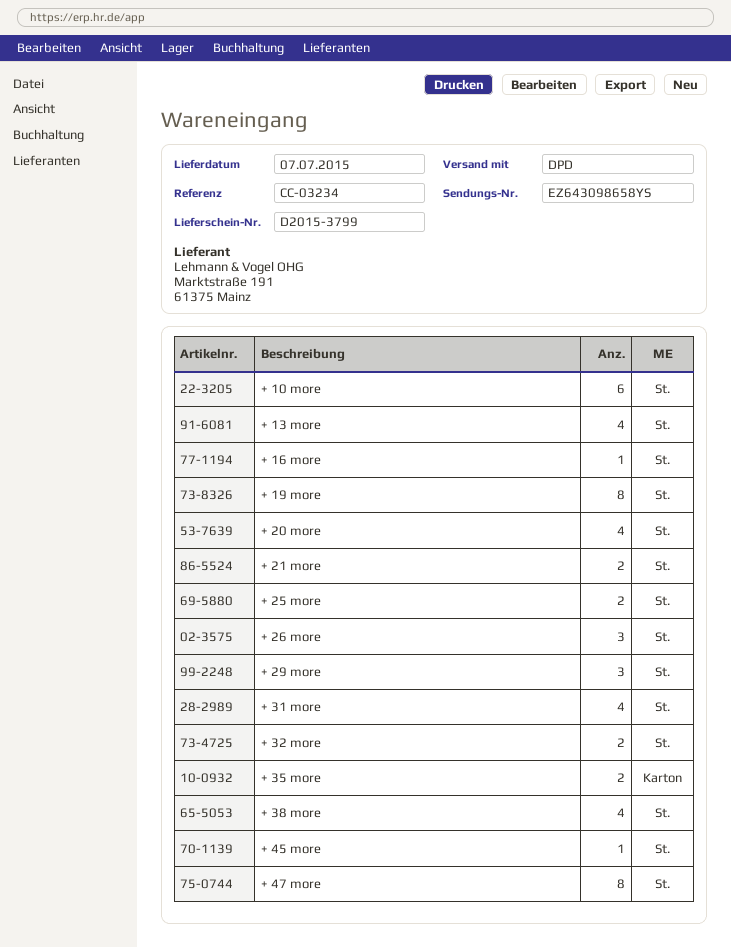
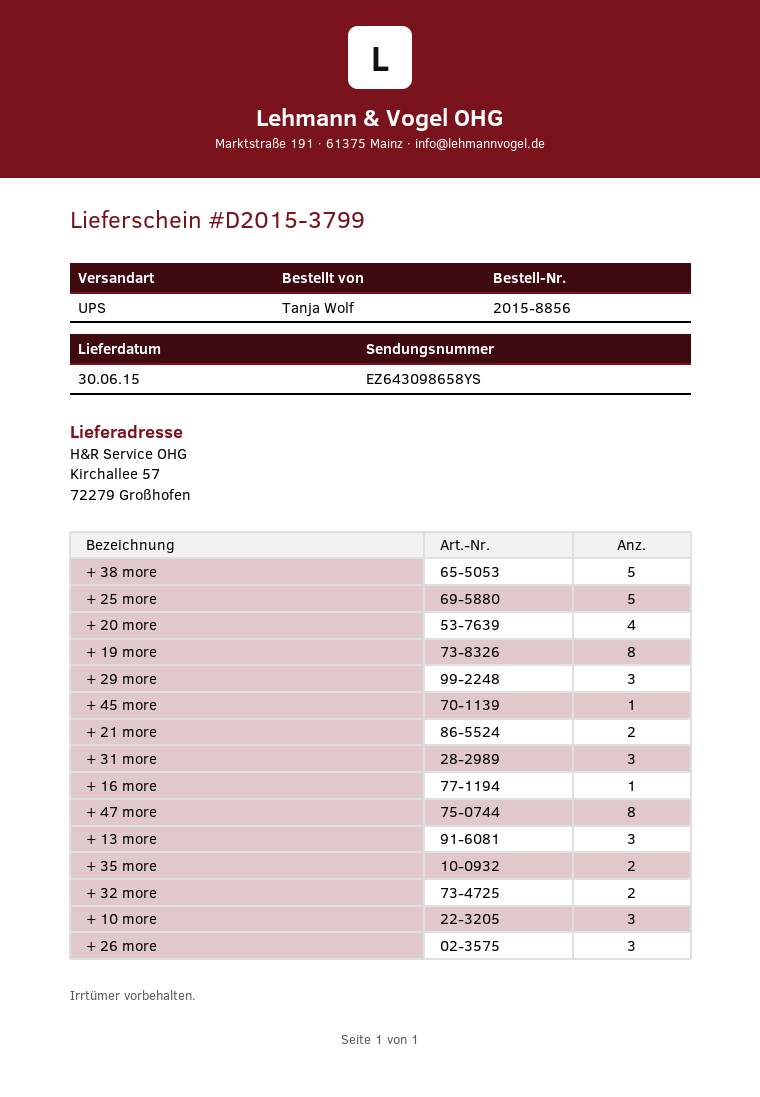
delivery date: 2015-07-07 -> 2015-06-30
shipping method: DPD -> UPS
+ 10 more: 6 -> 3
+ 13 more: 4 -> 3
+ 25 more: 2 -> 5
+ 31 more: 4 -> 3
+ 38 more: 4 -> 5

